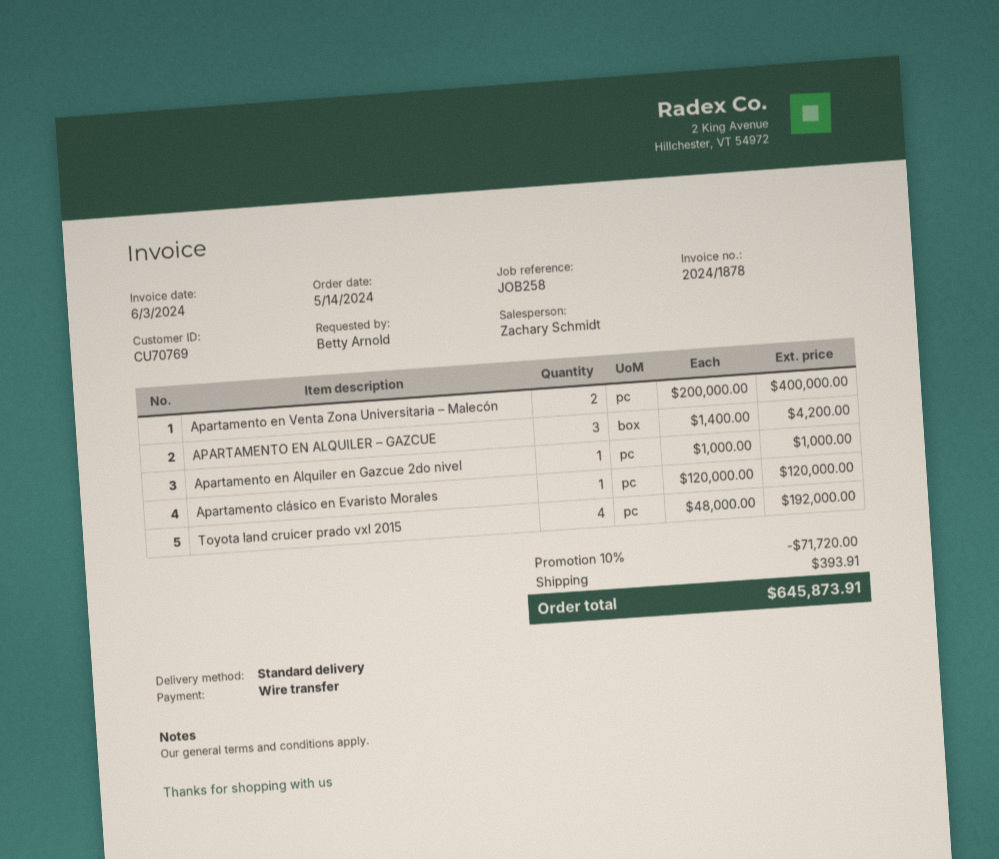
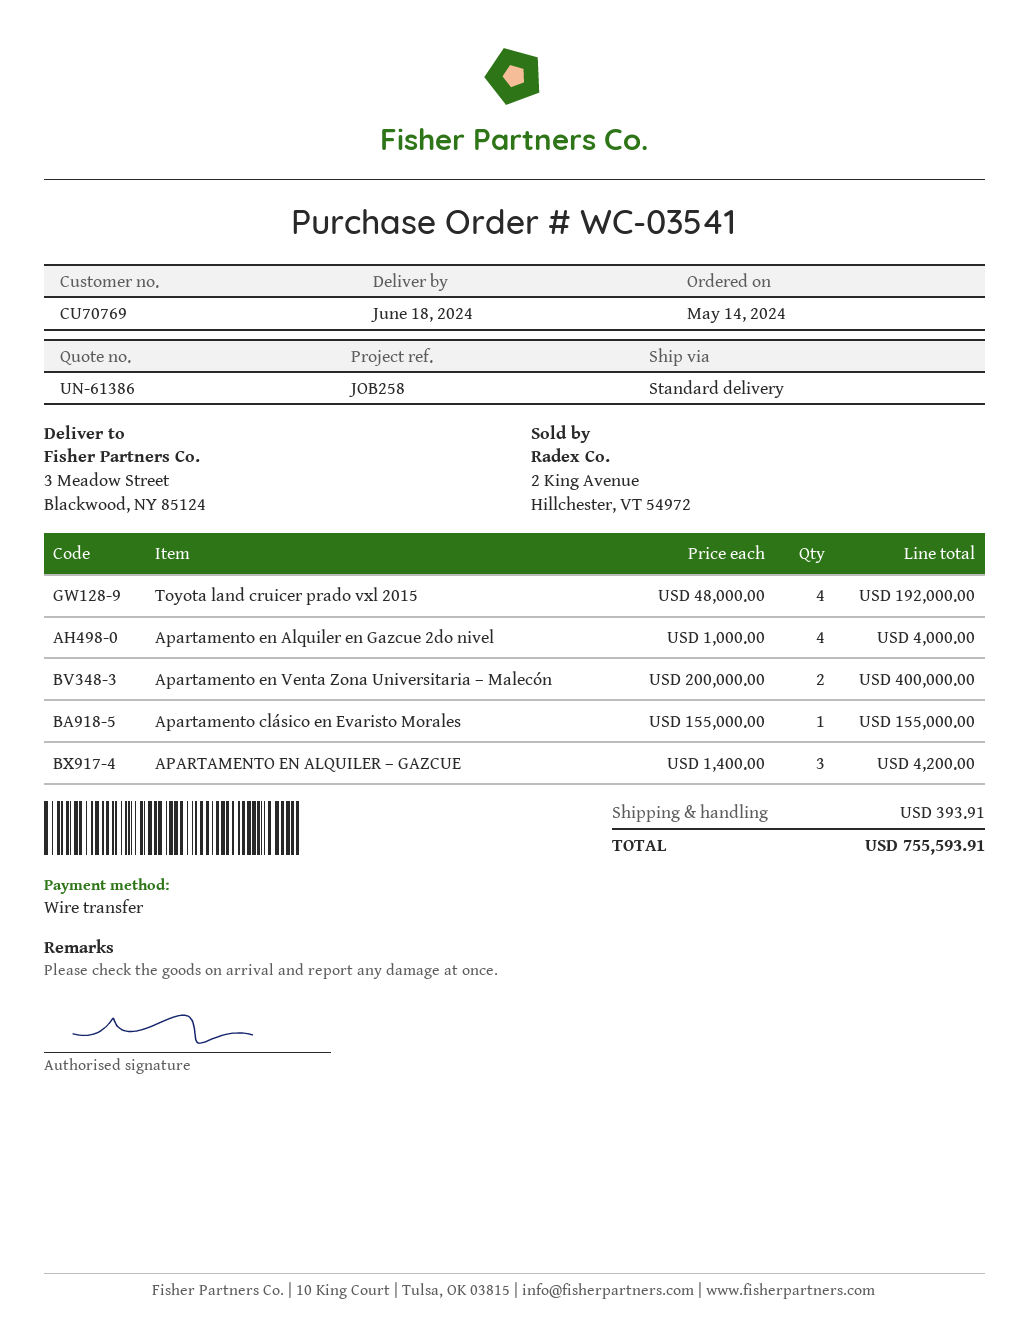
Apartamento en Alquiler en Gazcue 2do nivel: 1 x 1000.00 = 1000.00 -> 4 x 1000.00 = 4000.00
Apartamento clásico en Evaristo Morales: 1 x 120000.00 = 120000.00 -> 1 x 155000.00 = 155000.00
discount: 10% = 71720.00 -> none
total: 645873.91 -> 755593.91

